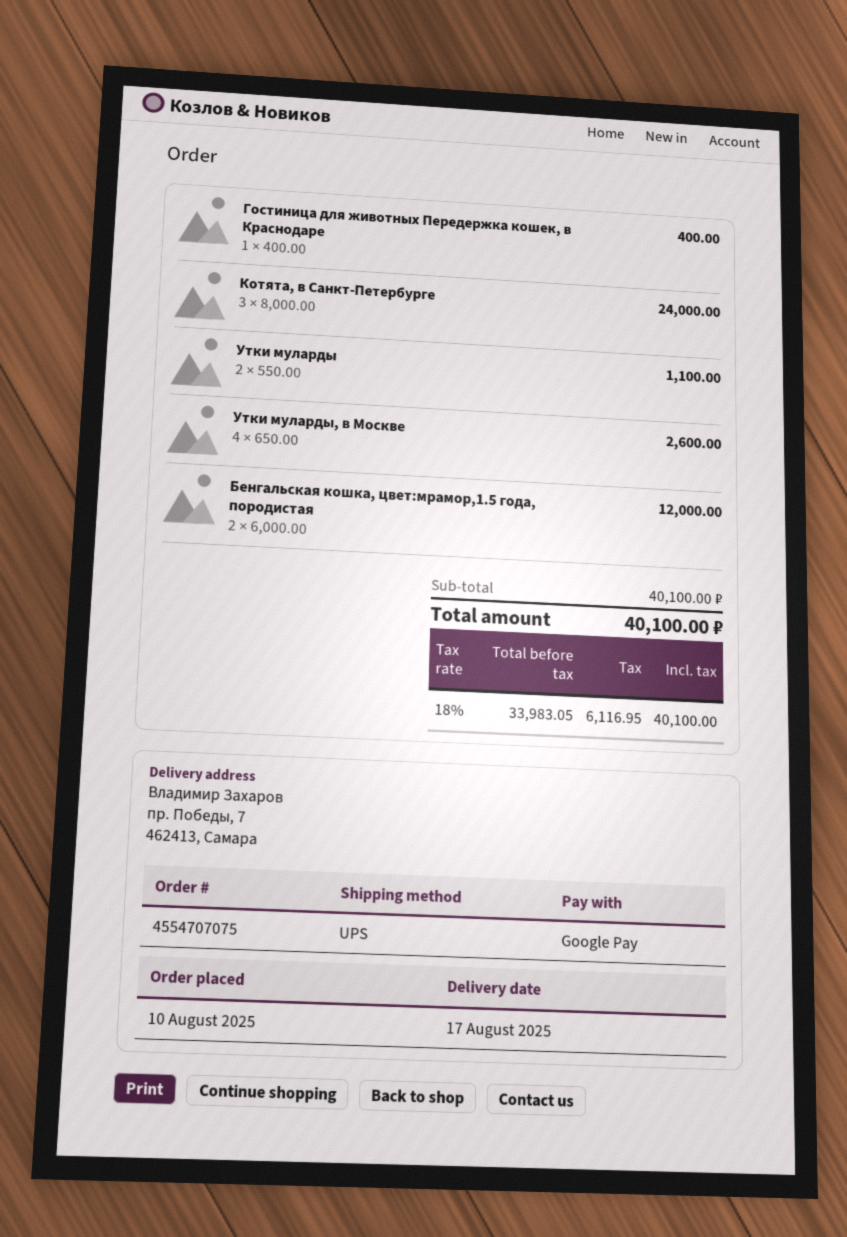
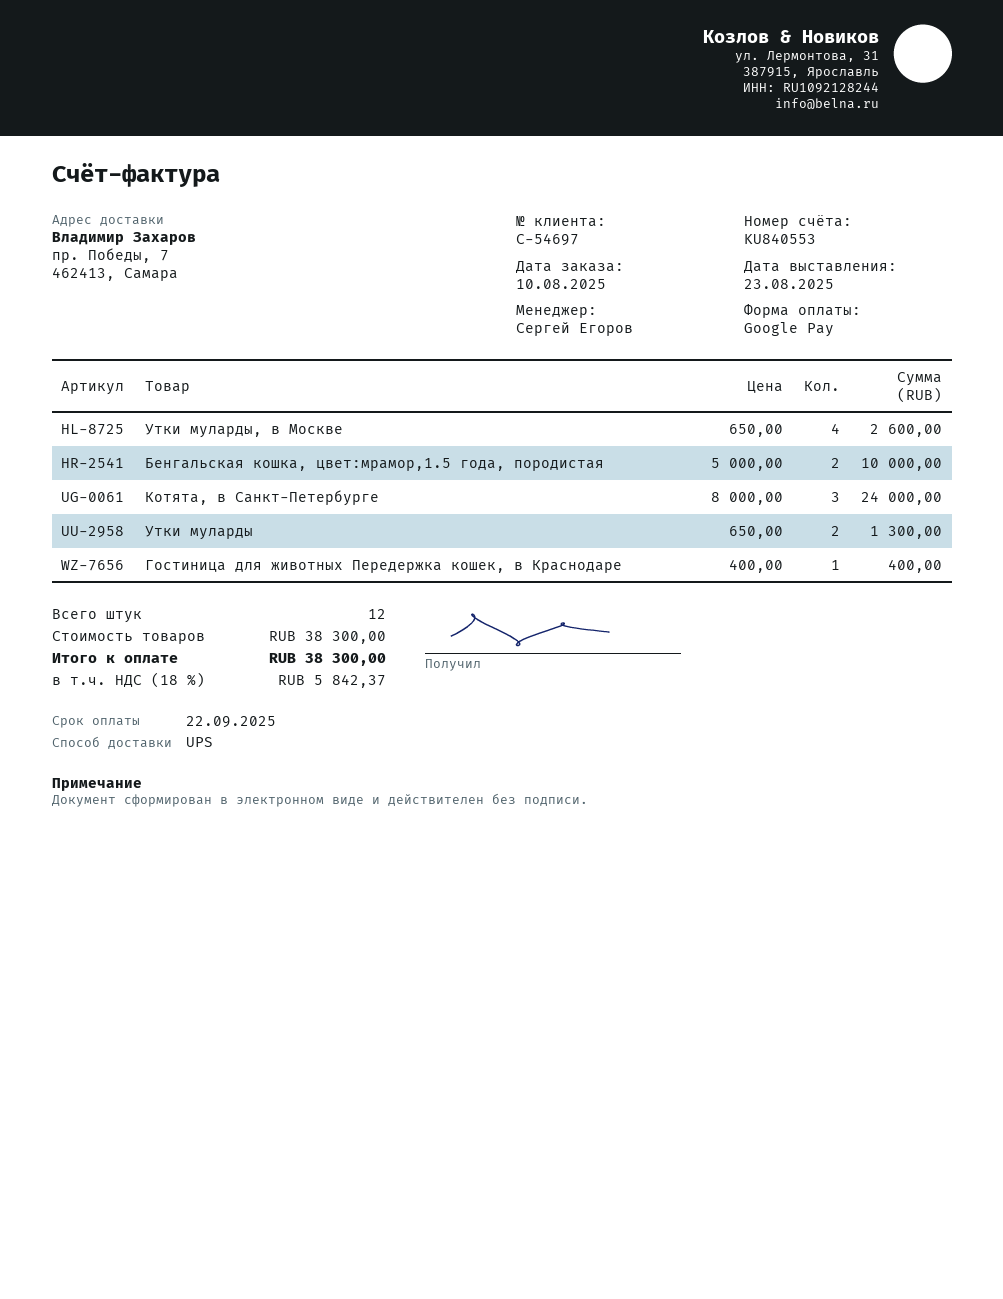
Утки муларды: 2 x 550.00 = 1100.00 -> 2 x 650.00 = 1300.00
Бенгальская кошка, цвет:мрамор,1.5 года, породистая: 2 x 6000.00 = 12000.00 -> 2 x 5000.00 = 10000.00
subtotal: 40100.00 -> 38300.00
tax: 18% = 6116.95 -> 18% = 5842.37
total: 40100.00 -> 38300.00

